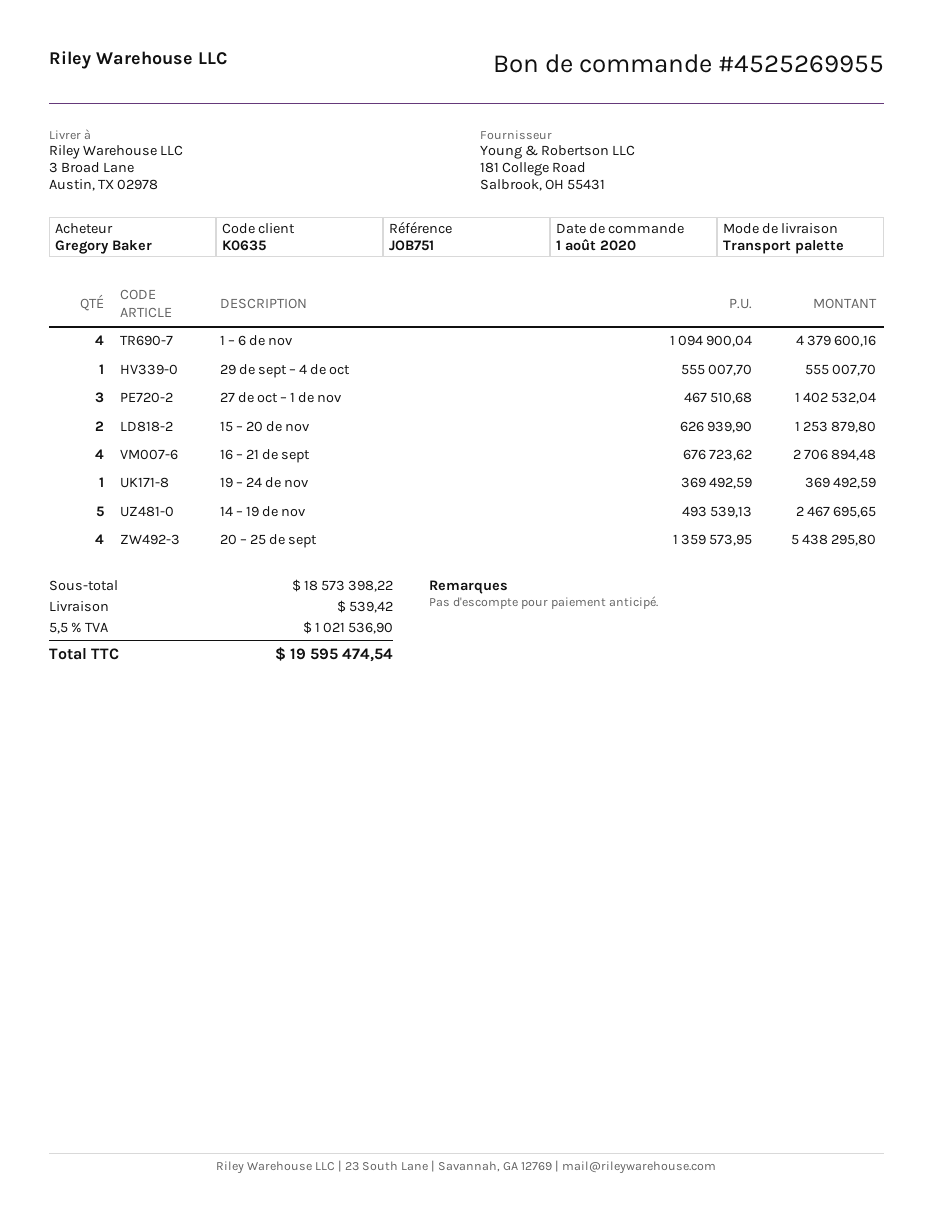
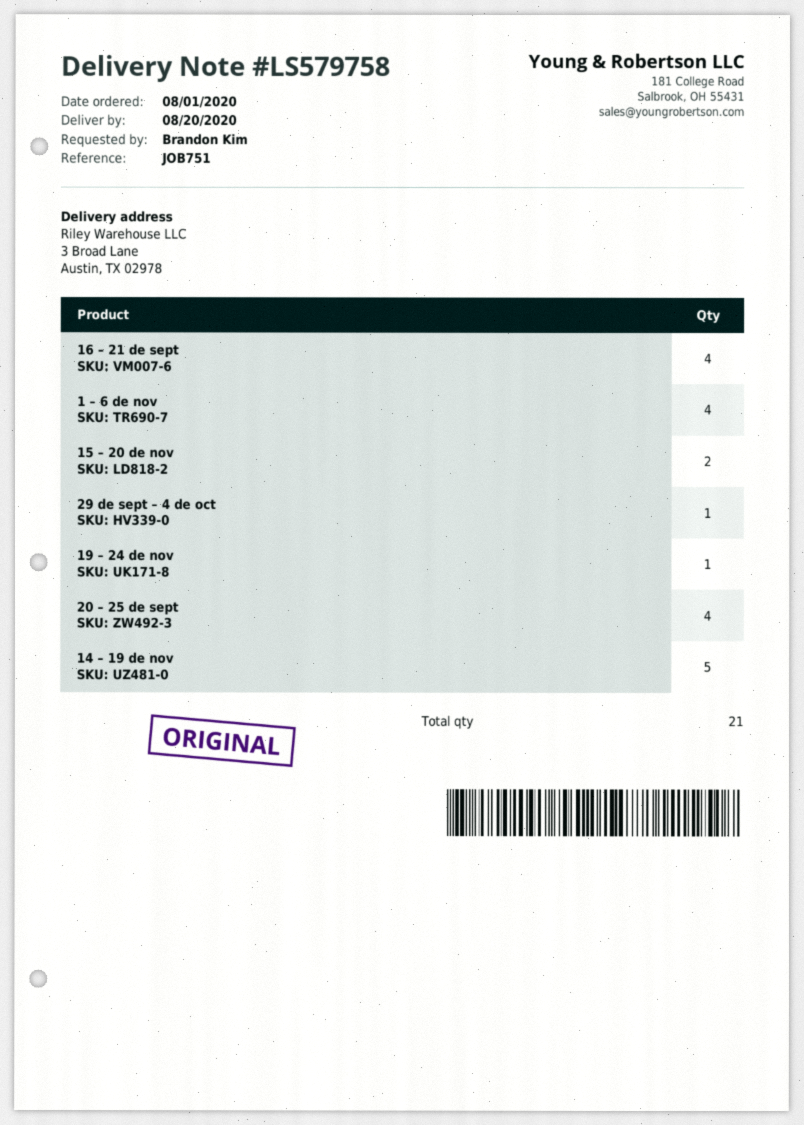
ordered by: Gregory Baker -> Brandon Kim
27 de oct – 1 de nov: 3 -> none

